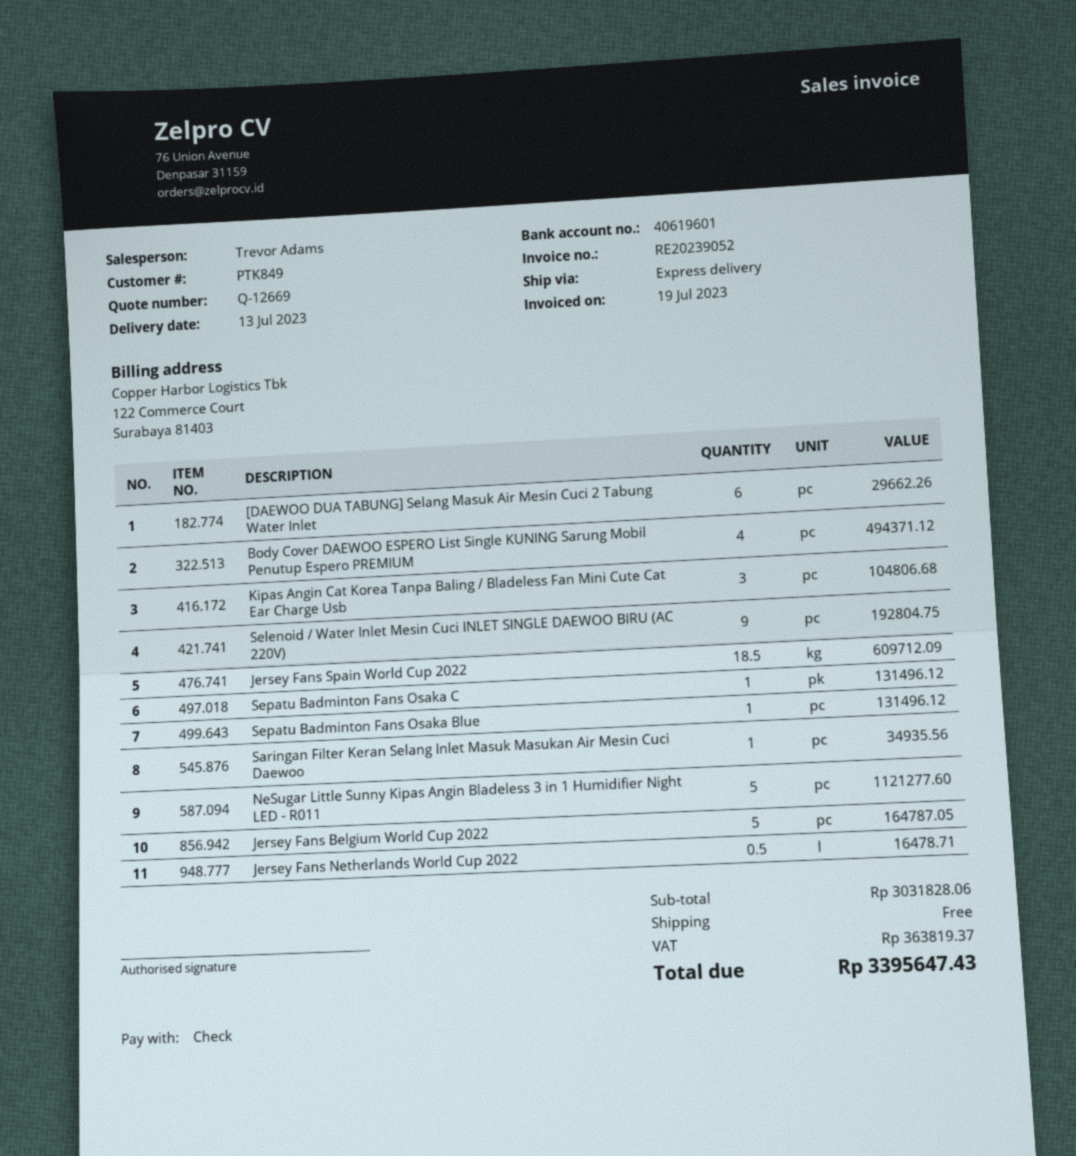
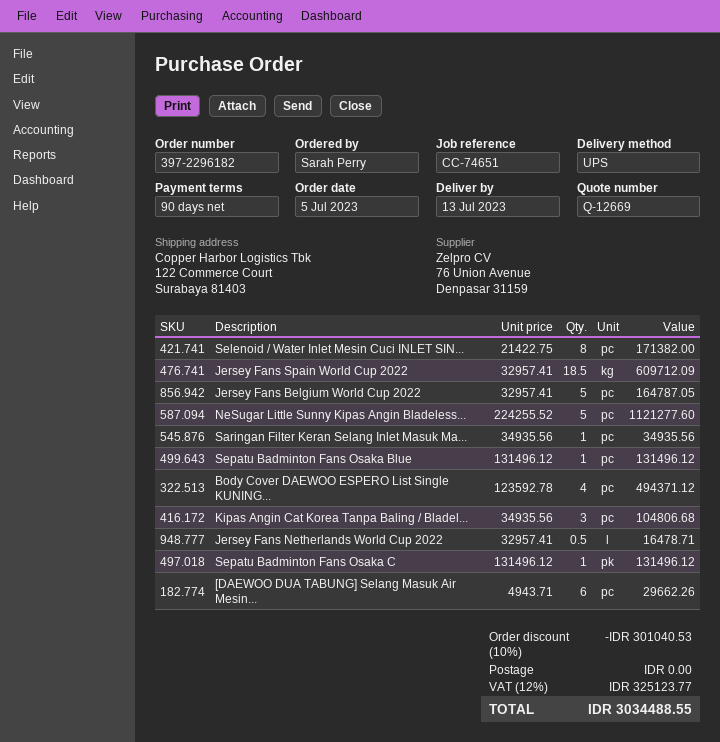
shipping method: express -> UPS
Selenoid / Water Inlet Mesin Cuci INLET SINGLE DAEWOO BIRU (AC 220V): 9 for 192804.75 -> 8 for 171382.00
discount: none -> 10% = 301040.53
tax: 363819.37 -> 325123.77
total: 3395647.43 -> 3034488.55

